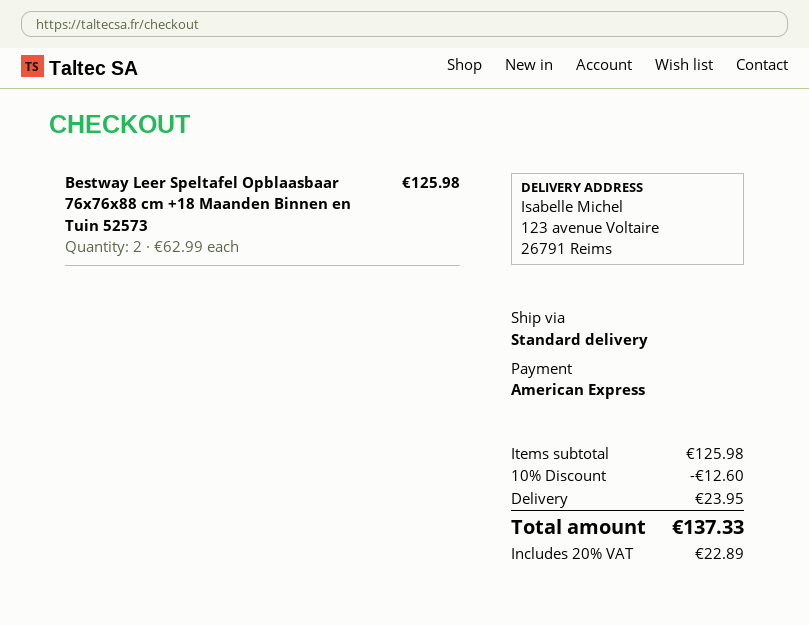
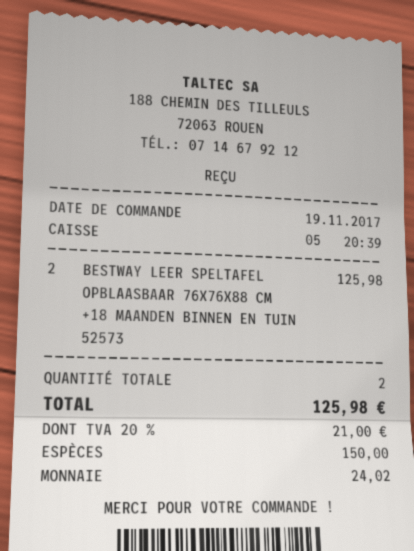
payment method: American Express -> cash
discount: 10% = 12.60 -> none
shipping: 23.95 -> none
tax: 20% = 22.89 -> 20% = 21.00
total: 137.33 -> 125.98

